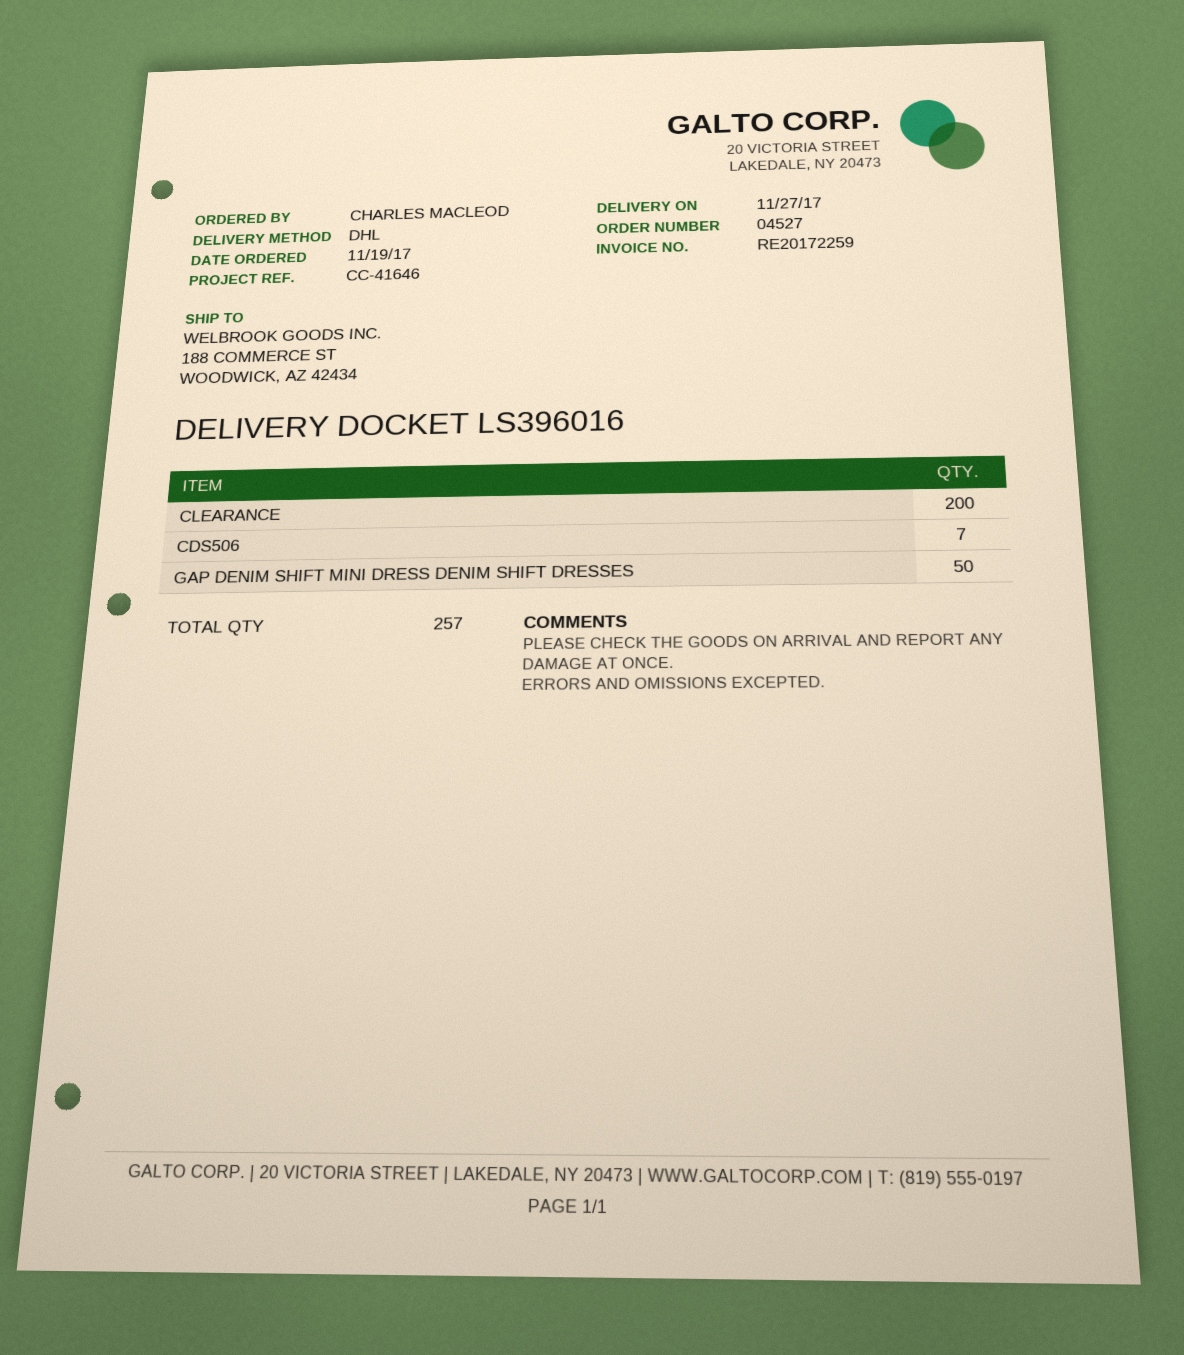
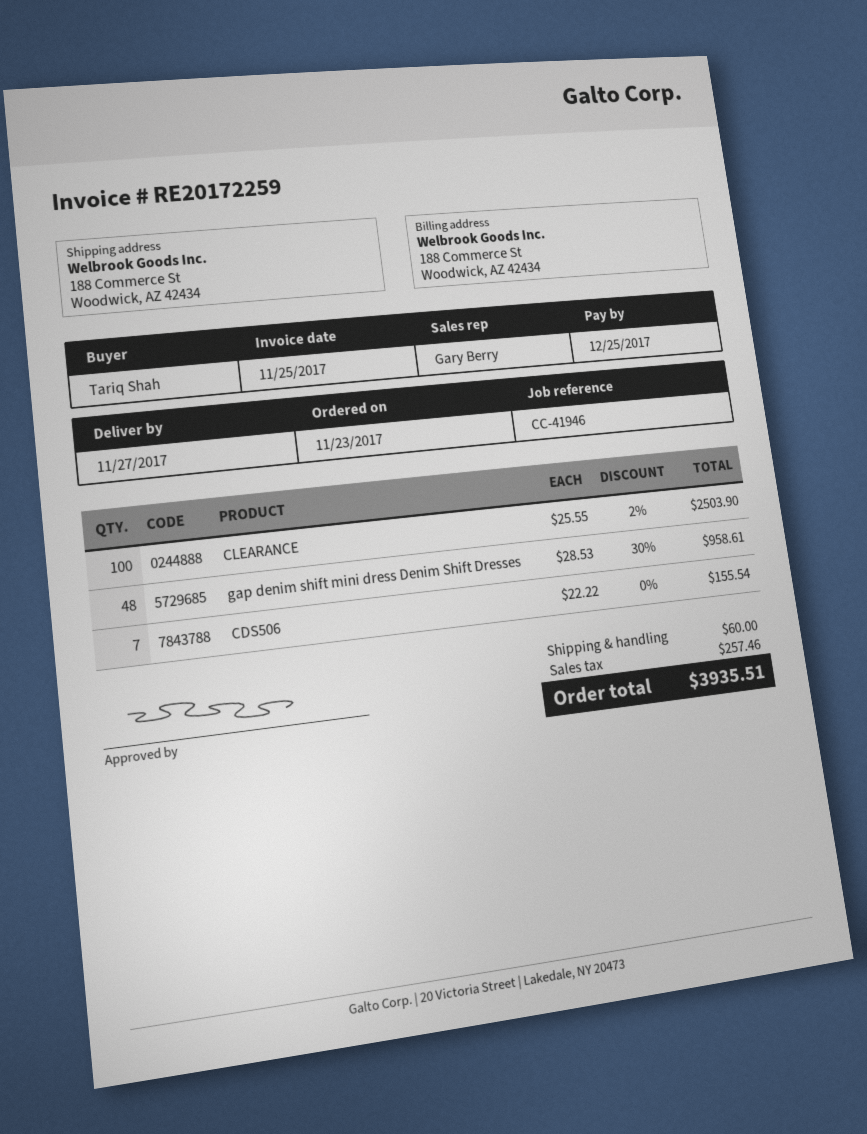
order date: 2017-11-19 -> 2017-11-23
reference: CC-41646 -> CC-41946
ordered by: CHARLES MACLEOD -> Tariq Shah
CLEARANCE: 200 -> 100
GAP DENIM SHIFT MINI DRESS DENIM SHIFT DRESSES: 50 -> 48

